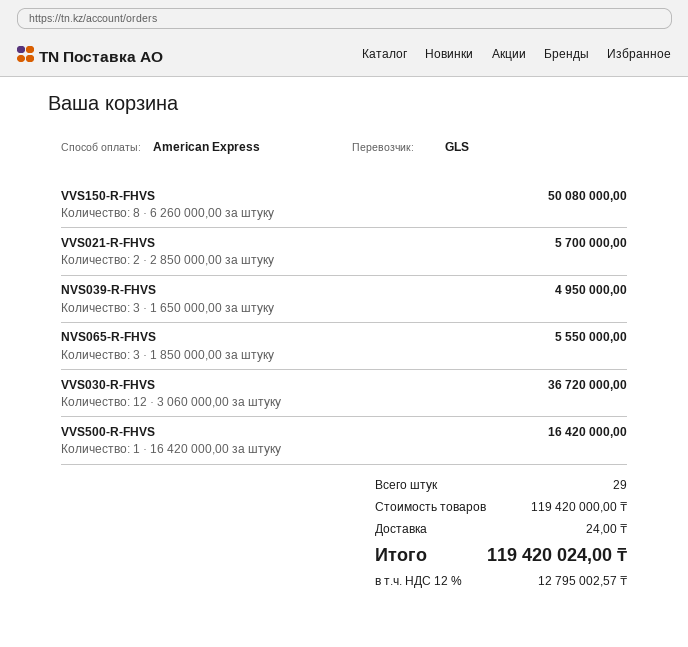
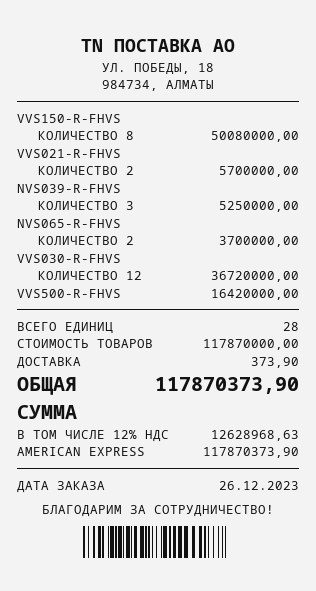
NVS039-R-FHVS: 3 for 4950000.00 -> 3 for 5250000.00
NVS065-R-FHVS: 3 for 5550000.00 -> 2 for 3700000.00
total quantity: 29 -> 28
subtotal: 119420000.00 -> 117870000.00
shipping: 24.00 -> 373.90
tax: 12% = 12795002.57 -> 12% = 12628968.63
total: 119420024.00 -> 117870373.90

